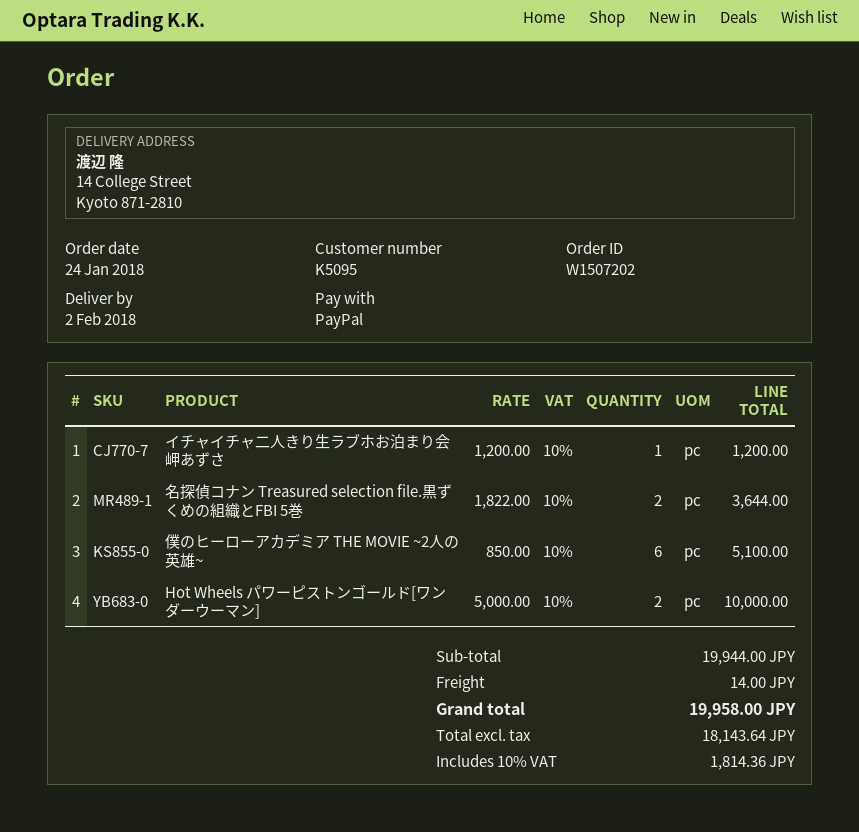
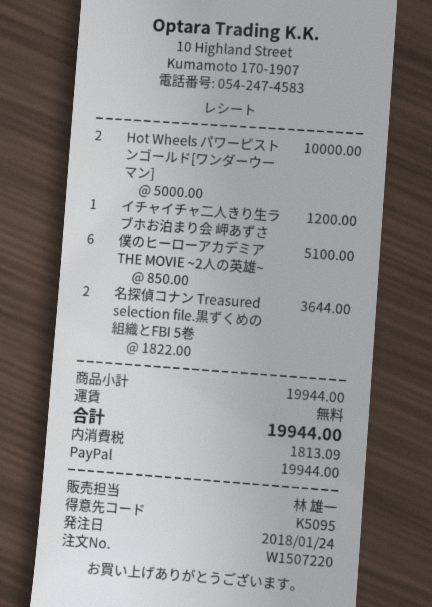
order number: W1507202 -> W1507220
shipping: 14.00 -> 0.00
tax: 1814.36 -> 1813.09
total: 19958.00 -> 19944.00

